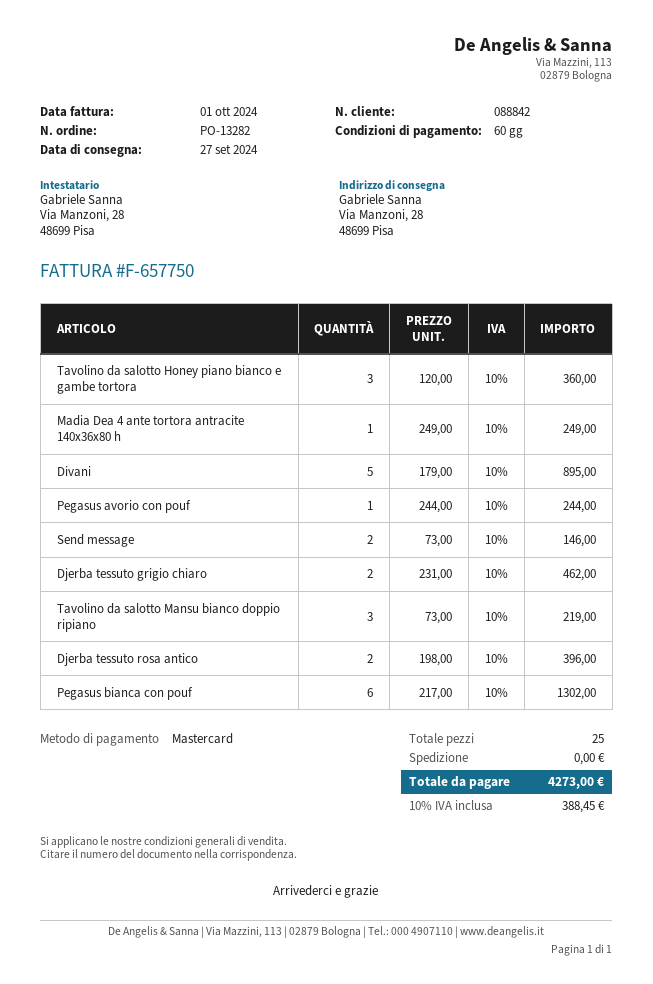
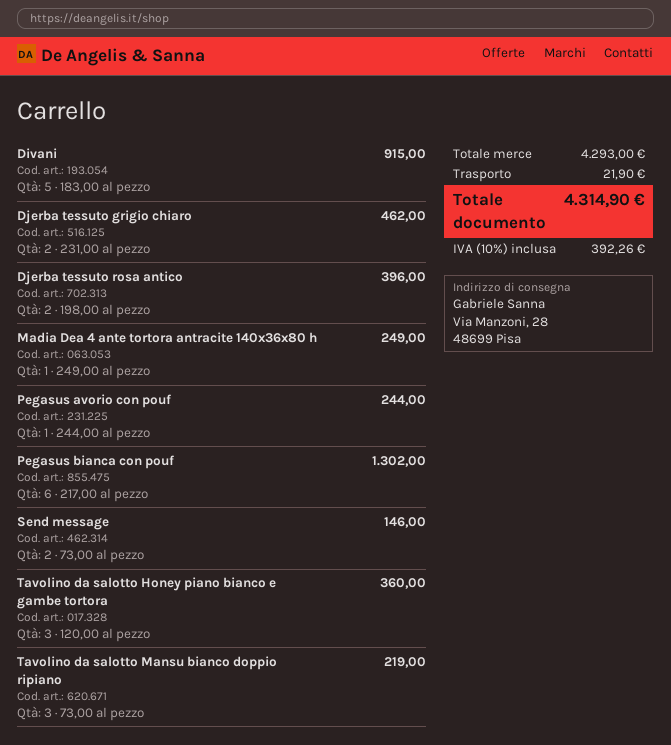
Divani: 5 x 179.00 = 895.00 -> 5 x 183.00 = 915.00
shipping: 0.00 -> 21.90
tax: 10% = 388.45 -> 10% = 392.26
total: 4273.00 -> 4314.90

